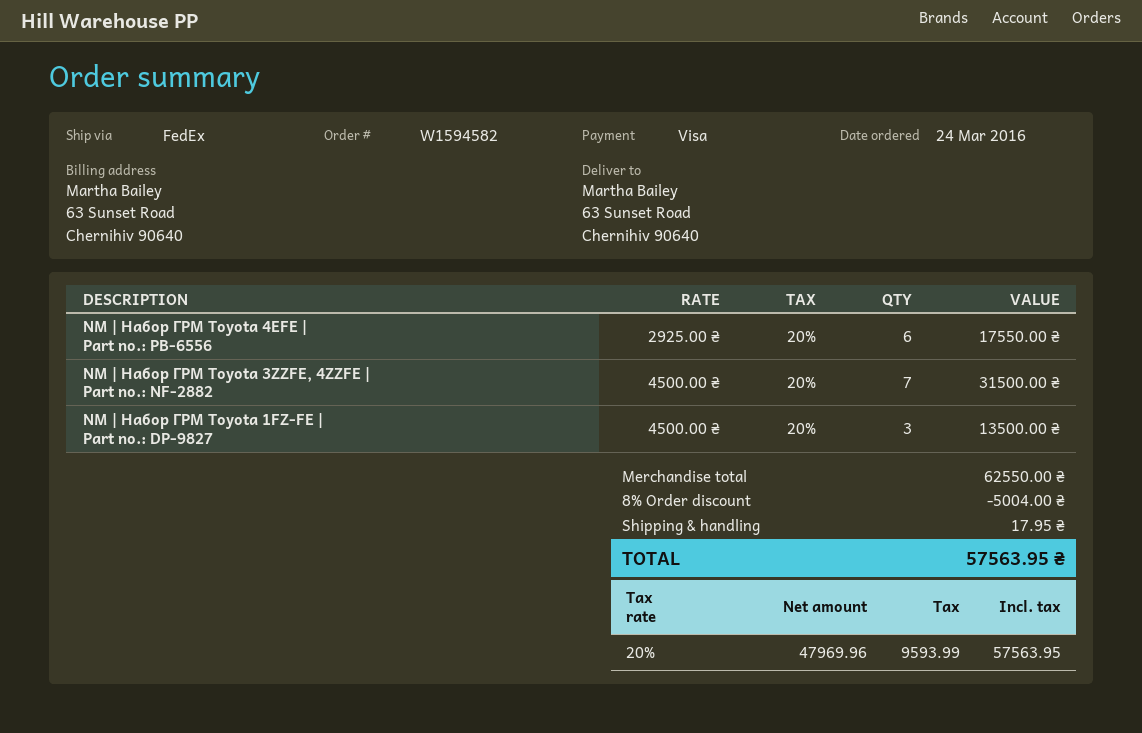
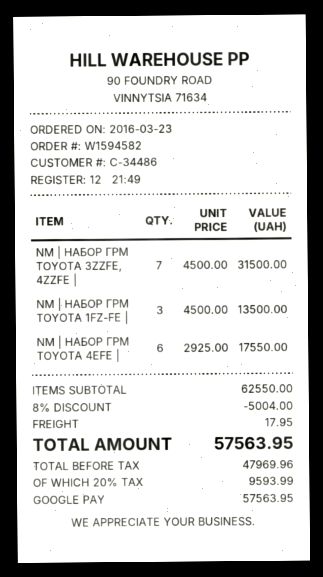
order date: 2016-03-24 -> 2016-03-23
payment method: Visa -> Google Pay

